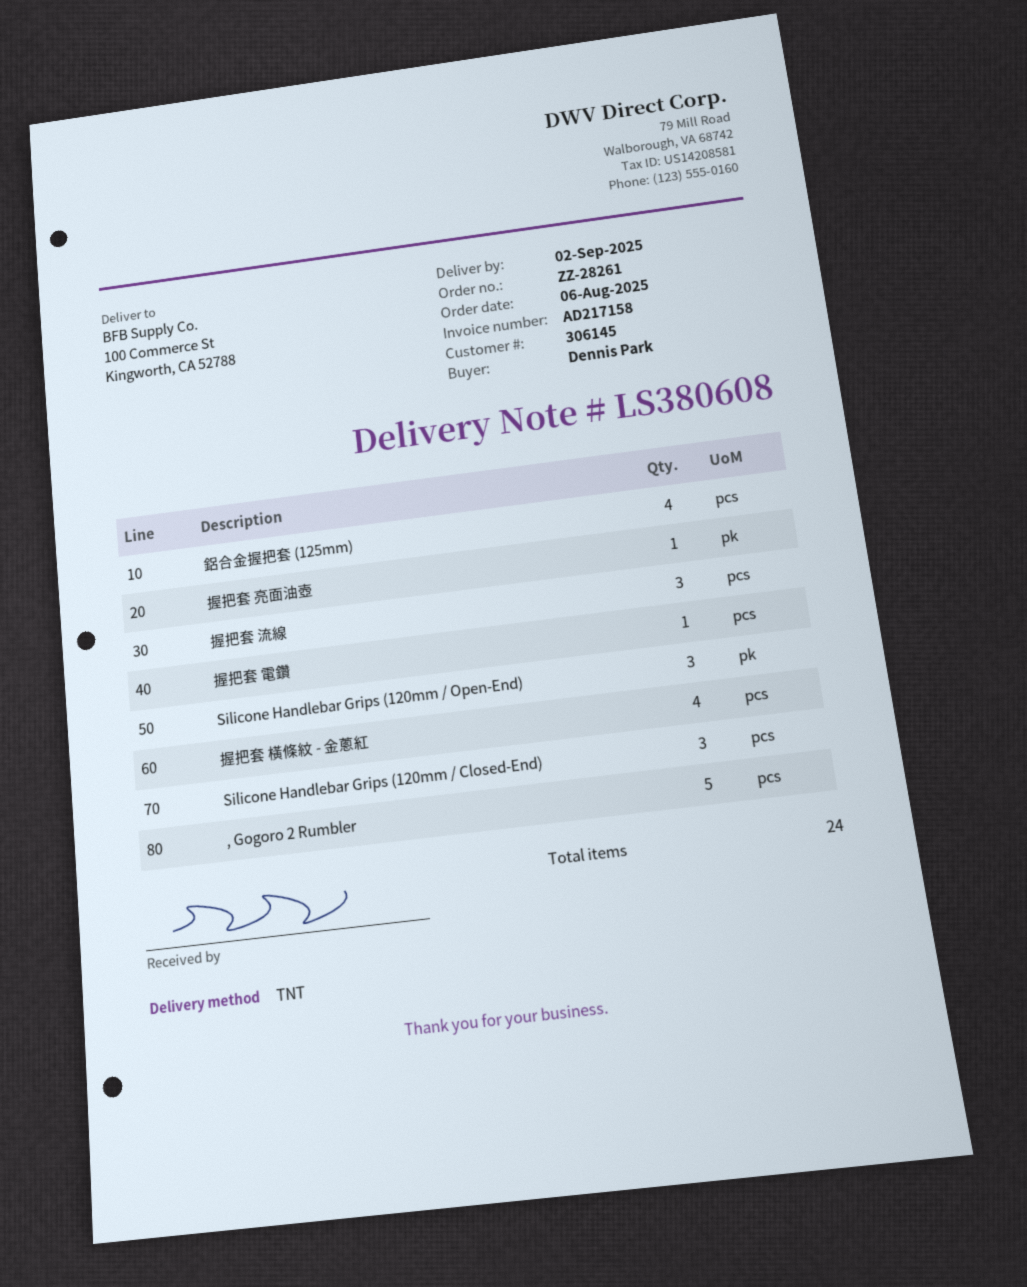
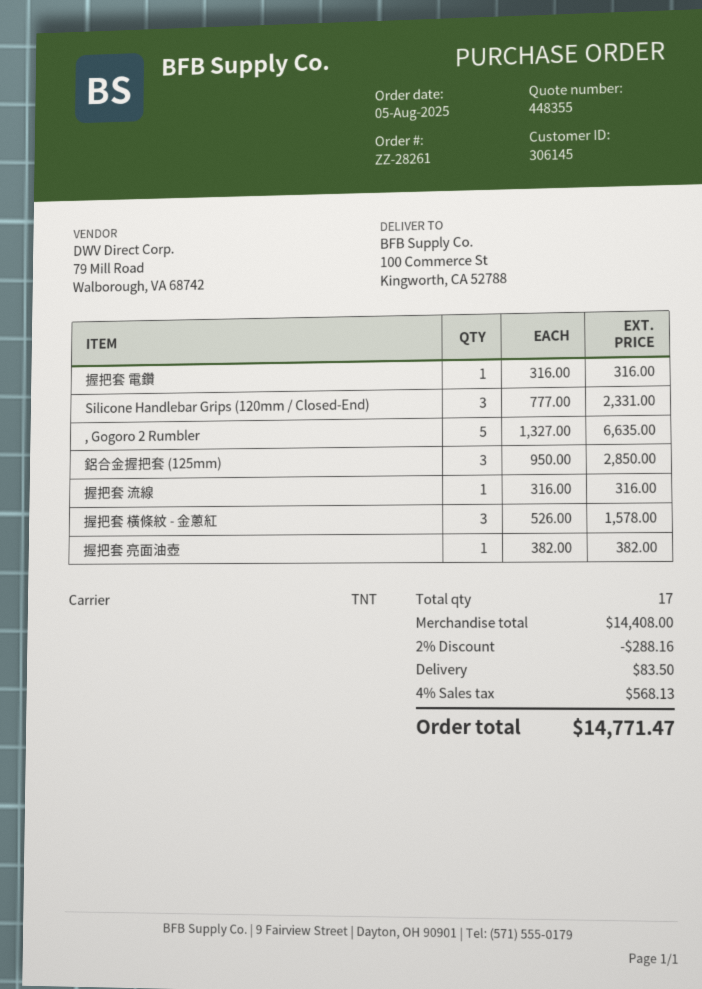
order date: 2025-08-06 -> 2025-08-05
鋁合金握把套 (125mm): 4 -> 3
握把套 流線: 3 -> 1
Silicone Handlebar Grips (120mm / Open-End): 3 -> none
握把套 橫條紋 - 金蔥紅: 4 -> 3
total quantity: 24 -> 17

